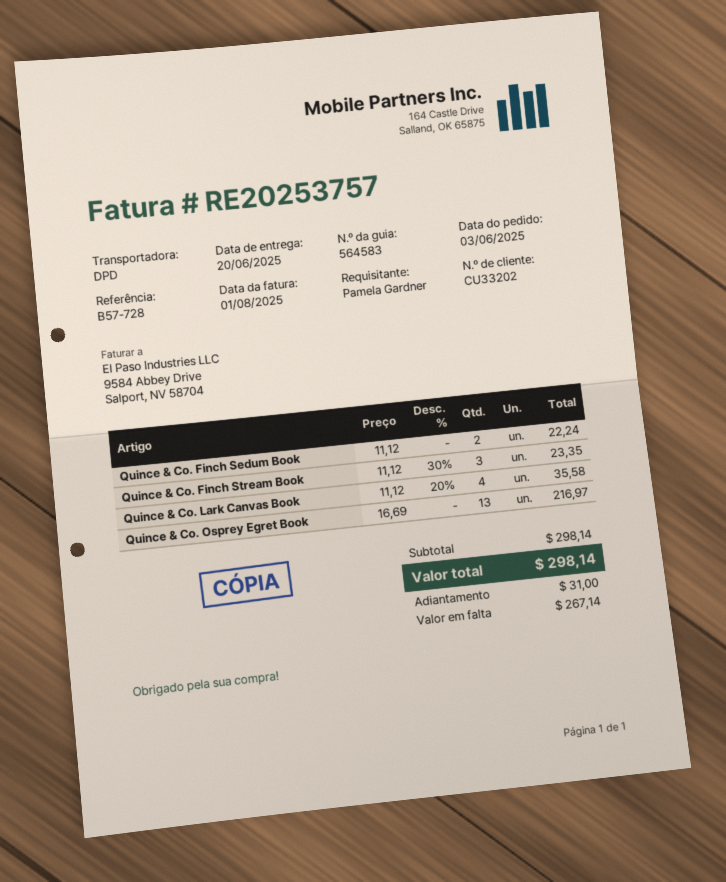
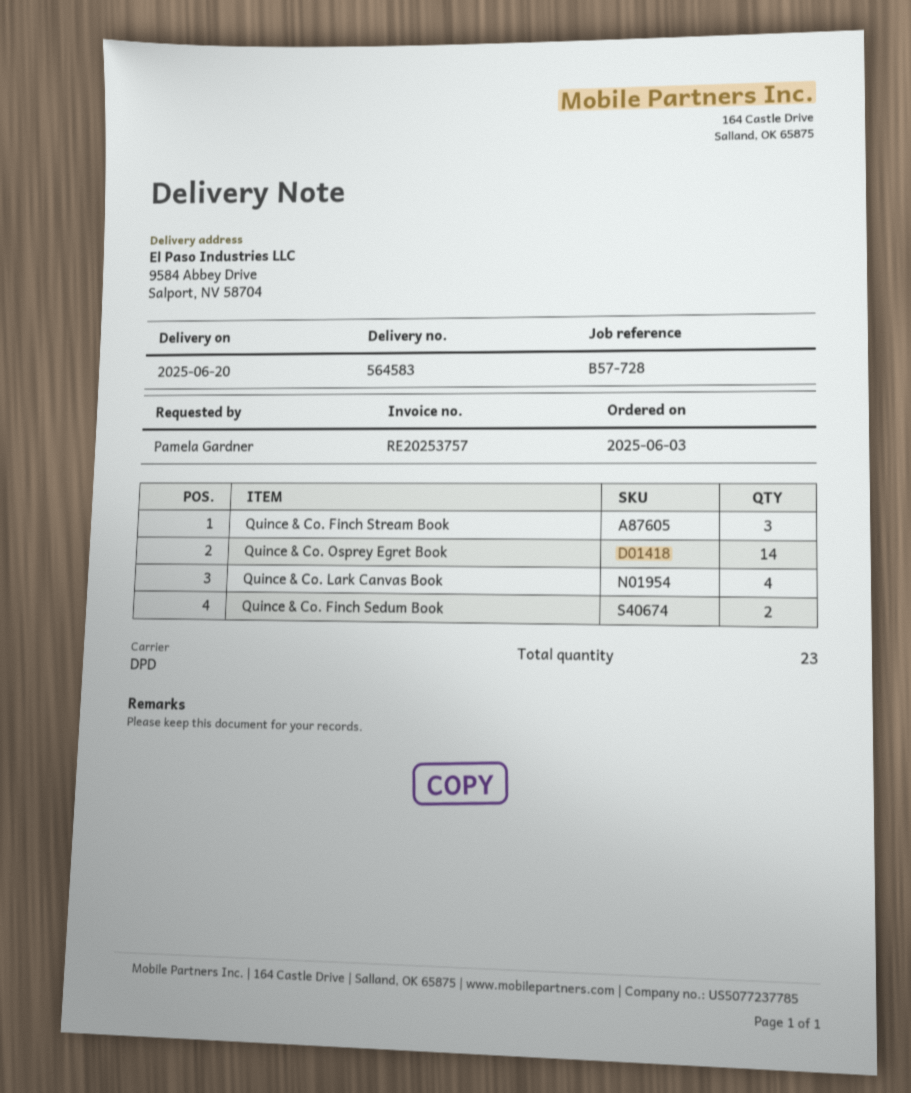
Quince & Co. Osprey Egret Book: 13 -> 14

